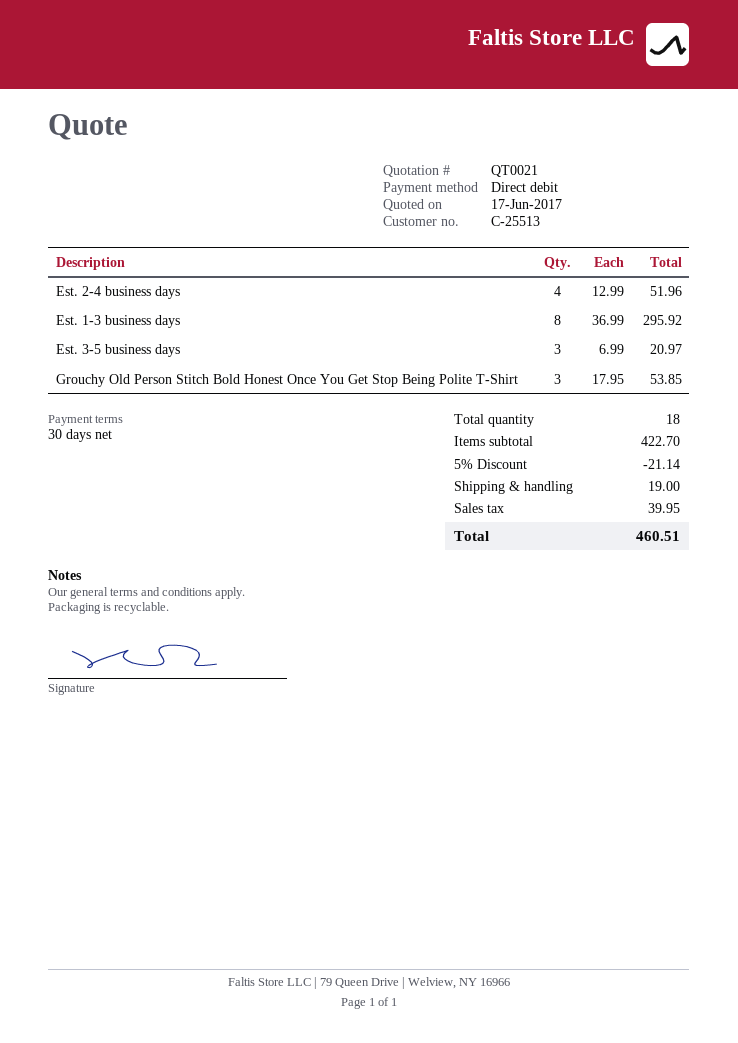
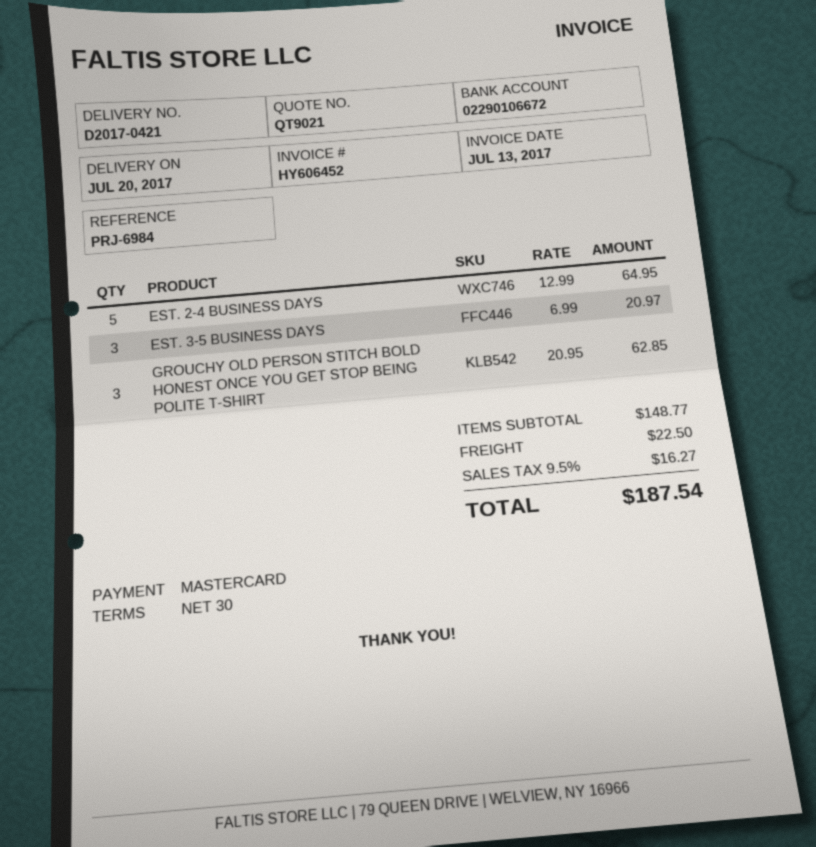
quote number: QT0021 -> QT9021
payment method: direct debit -> Mastercard
Est. 2-4 business days: 4 x 12.99 = 51.96 -> 5 x 12.99 = 64.95
Est. 1-3 business days: 8 x 36.99 = 295.92 -> none
Grouchy Old Person Stitch Bold Honest Once You Get Stop Being Polite T-Shirt: 3 x 17.95 = 53.85 -> 3 x 20.95 = 62.85
subtotal: 422.70 -> 148.77
discount: 5% = 21.14 -> none
shipping: 19.00 -> 22.50
tax: 39.95 -> 16.27
total: 460.51 -> 187.54

